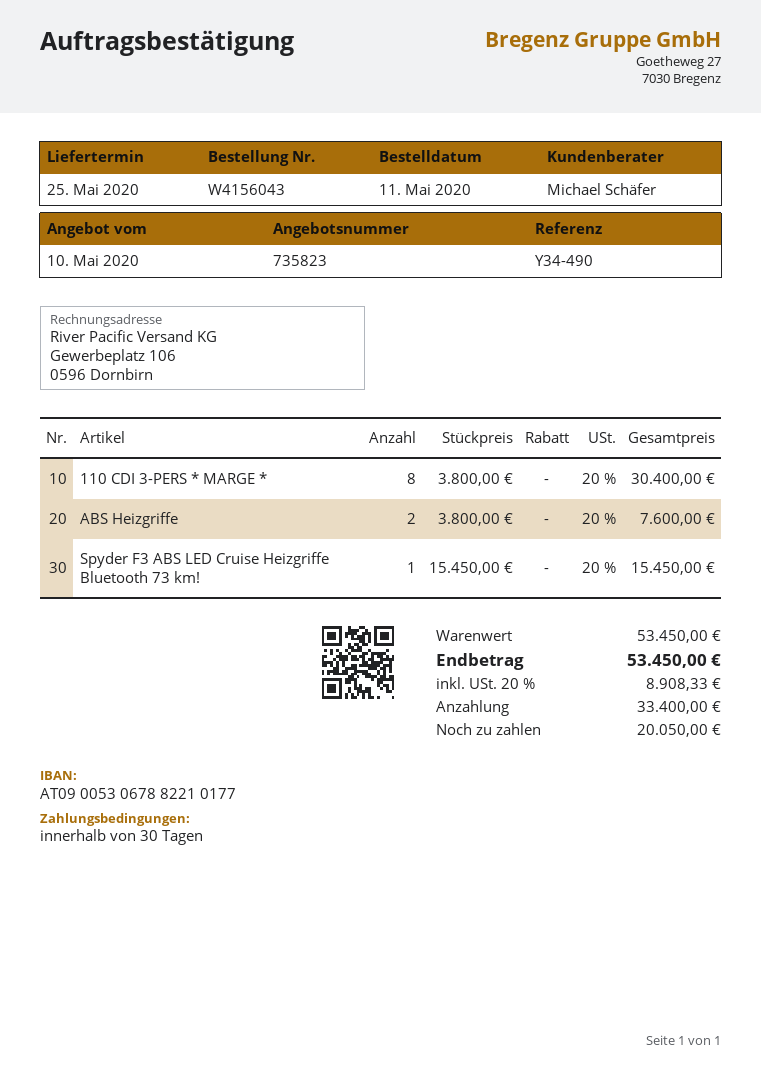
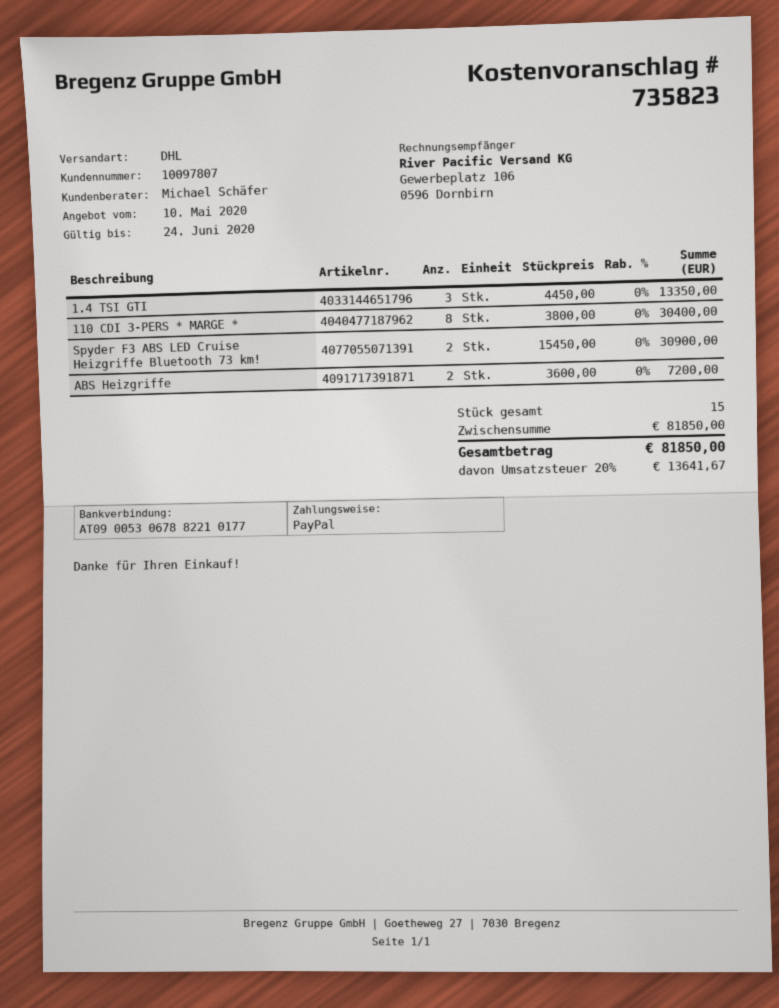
ABS Heizgriffe: 2 x 3800.00 = 7600.00 -> 2 x 3600.00 = 7200.00
Spyder F3 ABS LED Cruise Heizgriffe Bluetooth 73 km!: 1 x 15450.00 = 15450.00 -> 2 x 15450.00 = 30900.00
1.4 TSI GTI: none -> 3 x 4450.00 = 13350.00
subtotal: 53450.00 -> 81850.00
tax: 20% = 8908.33 -> 20% = 13641.67
total: 53450.00 -> 81850.00

